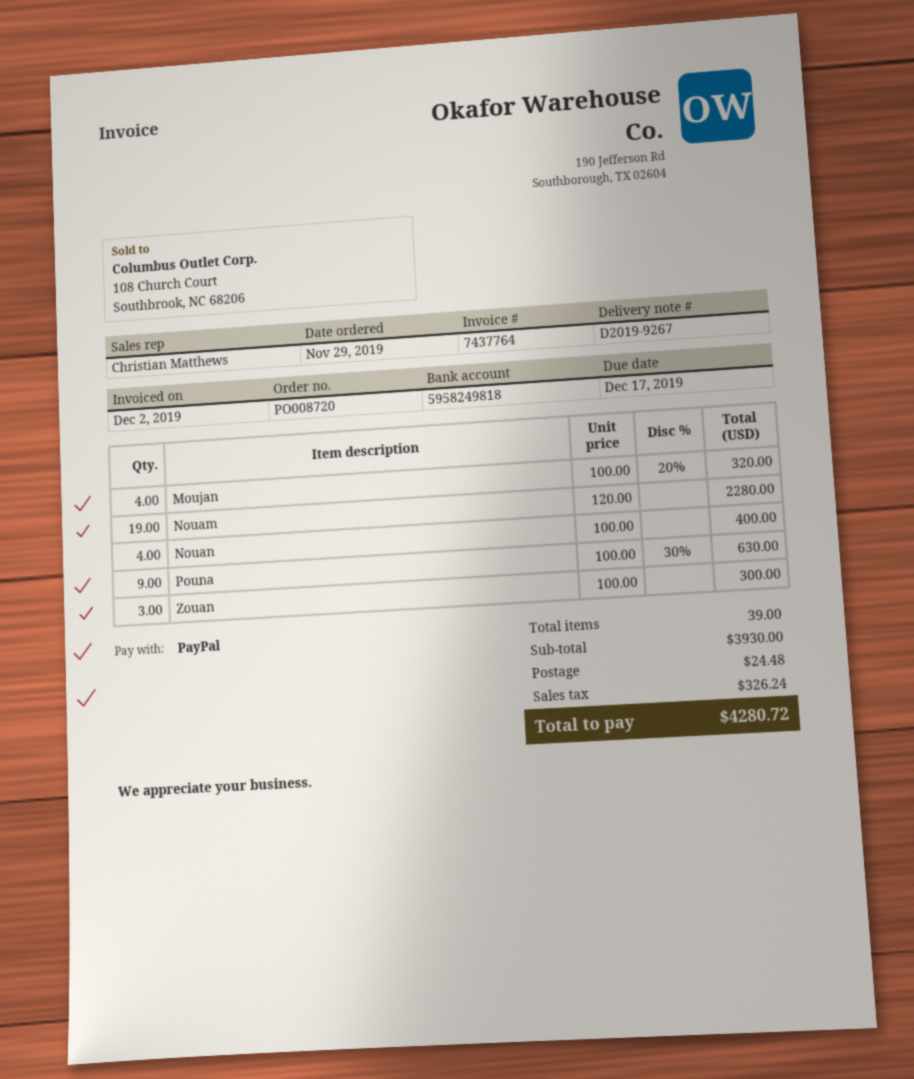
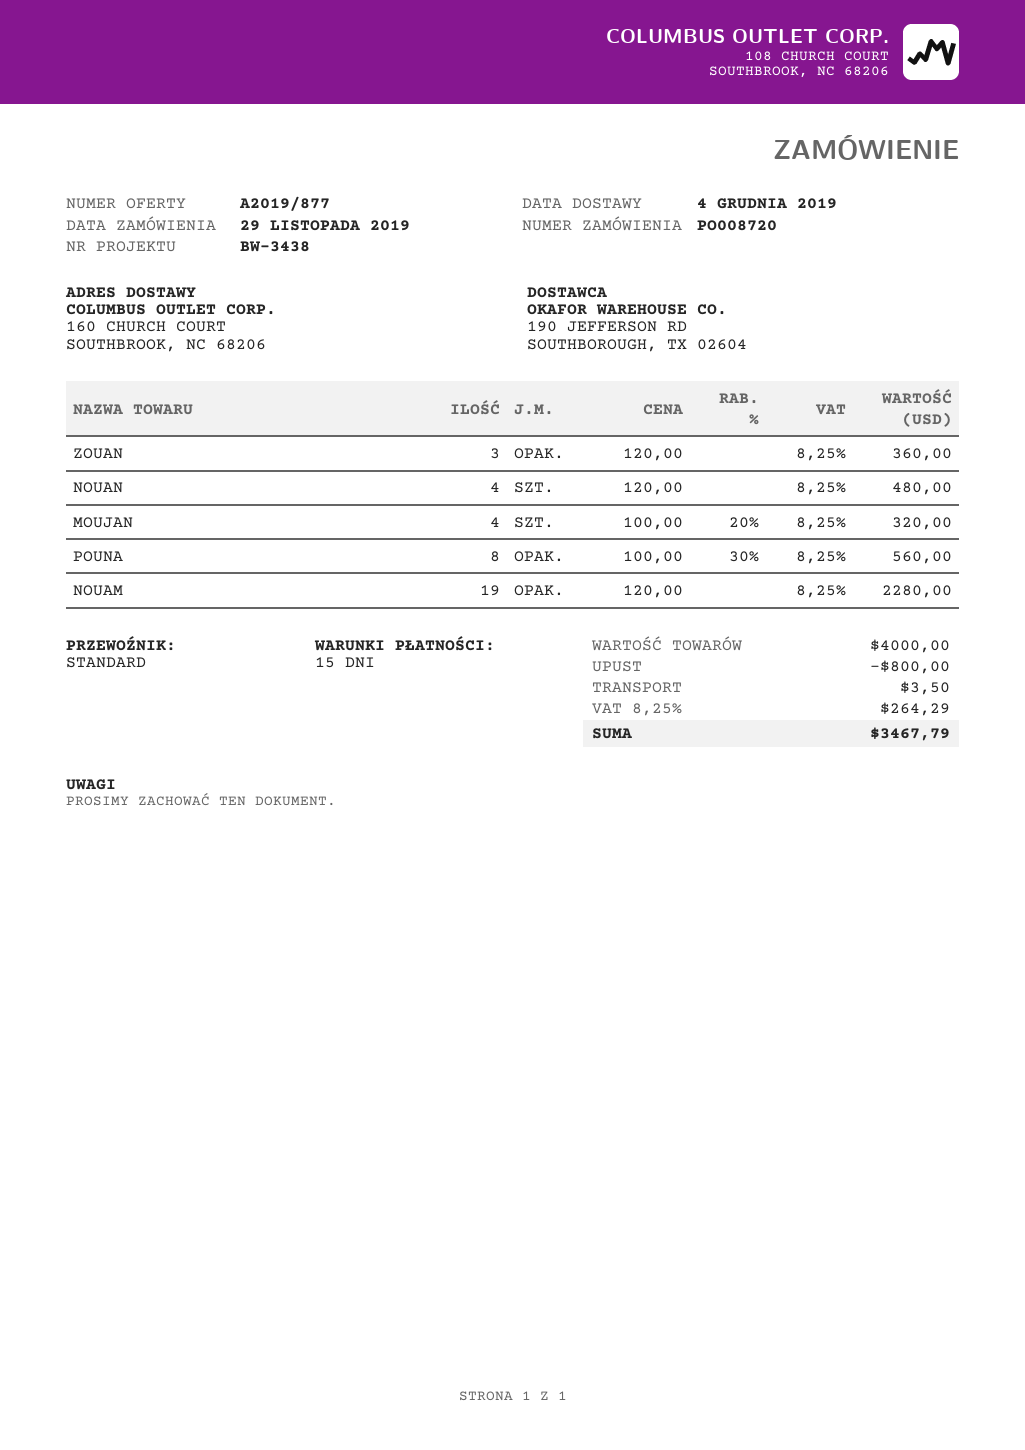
Nouan: 4 x 100.00 = 400.00 -> 4 x 120.00 = 480.00
Pouna: 9 x 100.00 - 30% = 630.00 -> 8 x 100.00 - 30% = 560.00
Zouan: 3 x 100.00 = 300.00 -> 3 x 120.00 = 360.00
subtotal: 3930.00 -> 4000.00
discount: none -> 800.00
shipping: 24.48 -> 3.50
tax: 326.24 -> 264.29
total: 4280.72 -> 3467.79

